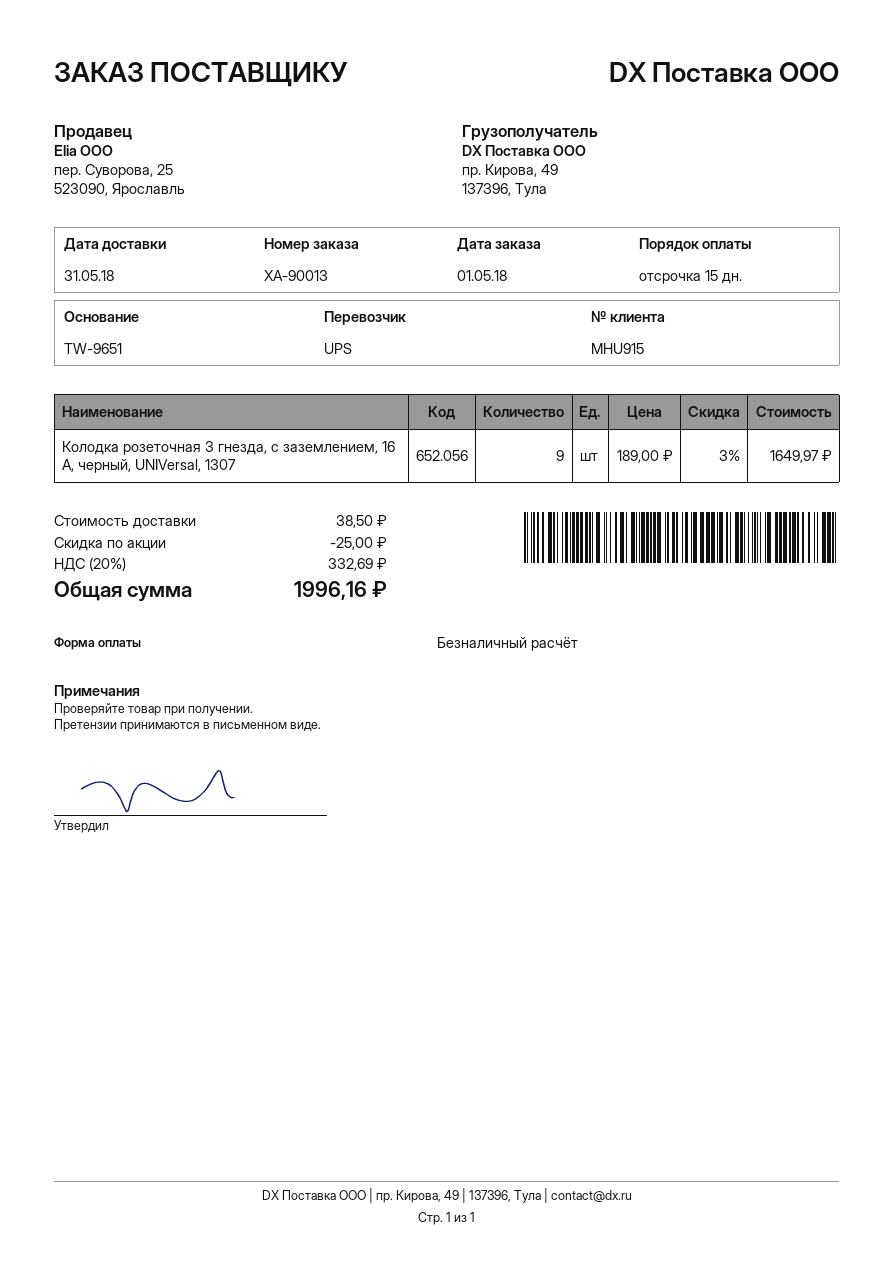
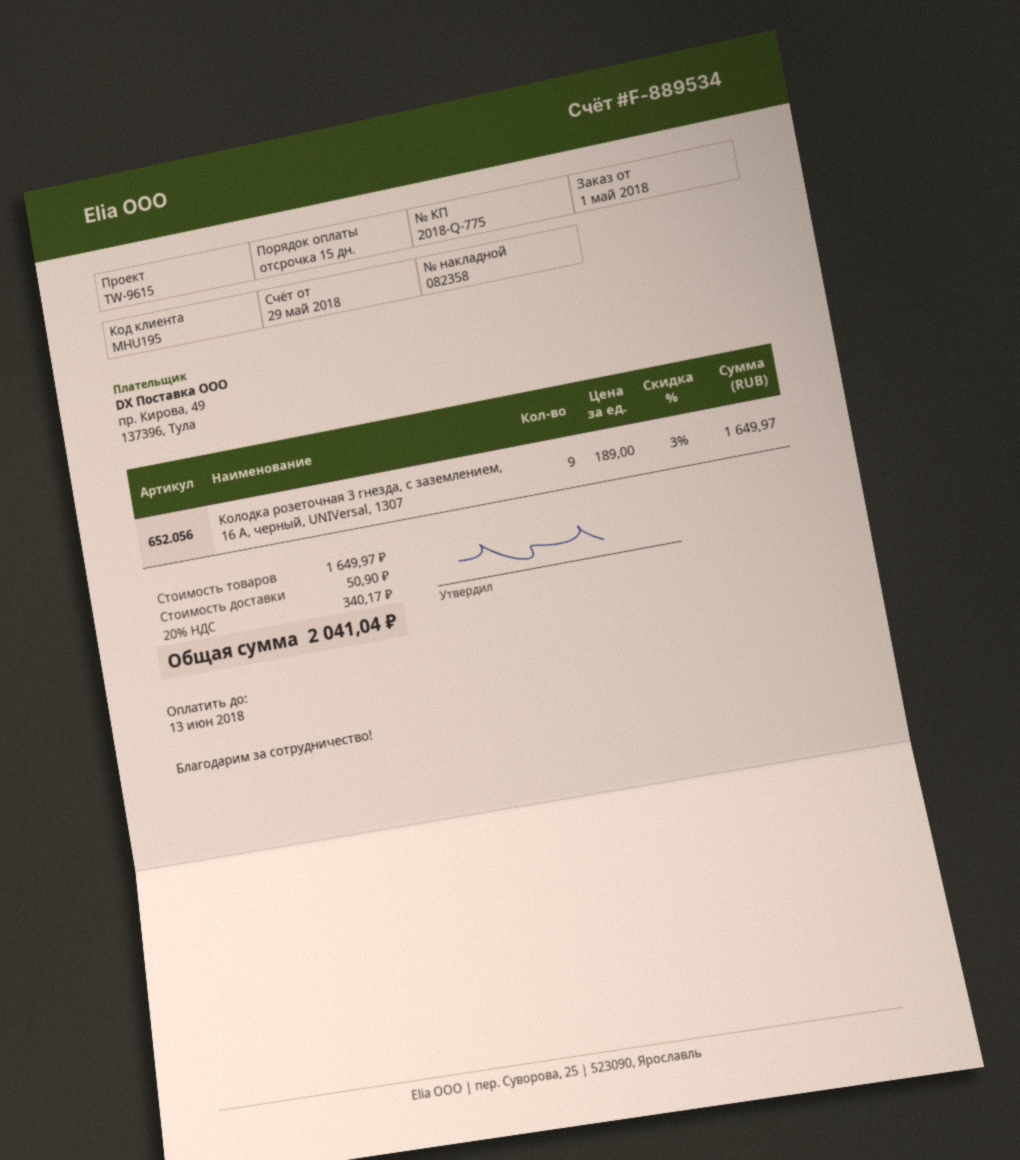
customer number: MHU915 -> MHU195
reference: TW-9651 -> TW-9615
discount: 25.00 -> none
shipping: 38.50 -> 50.90
tax: 20% = 332.69 -> 20% = 340.17
total: 1996.16 -> 2041.04

